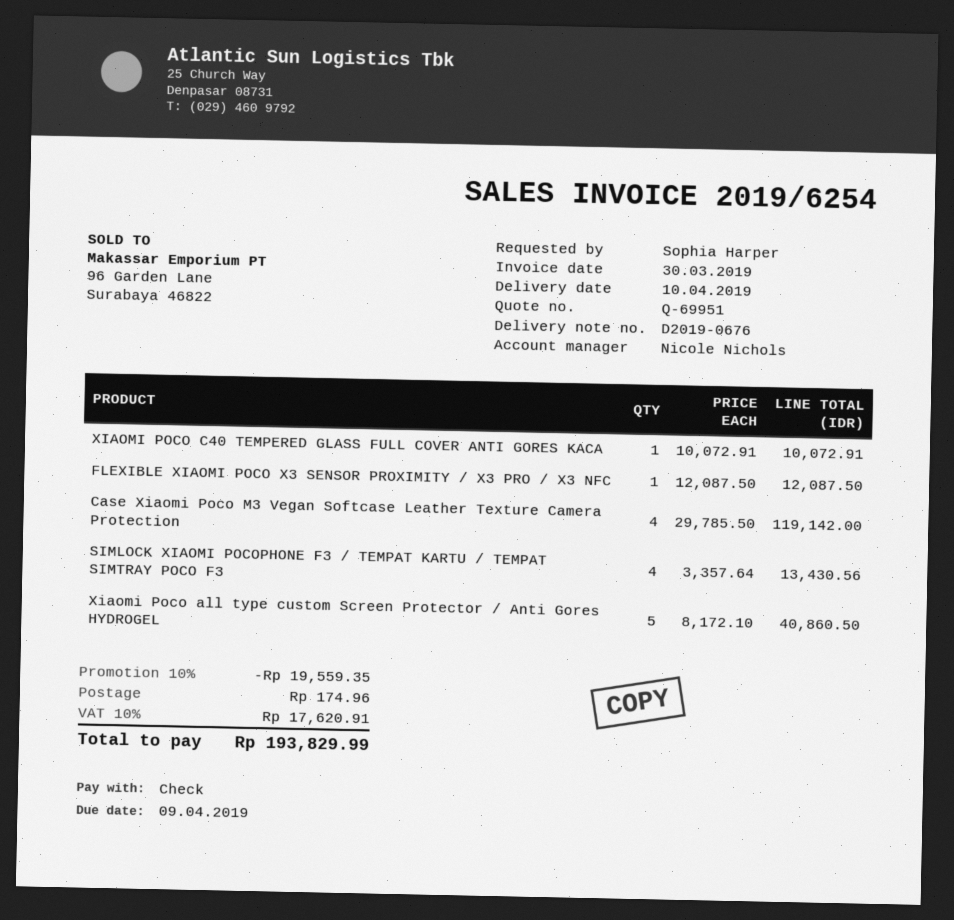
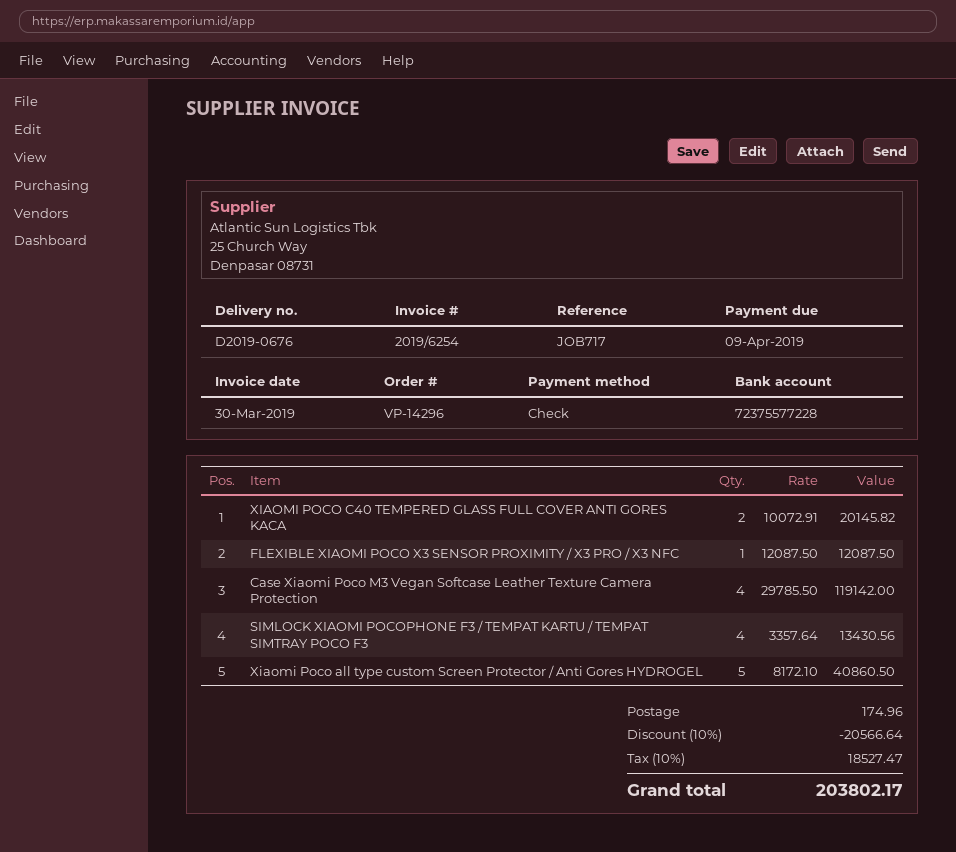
XIAOMI POCO C40 TEMPERED GLASS FULL COVER ANTI GORES KACA: 1 x 10072.91 = 10072.91 -> 2 x 10072.91 = 20145.82
discount: 10% = 19559.35 -> 10% = 20566.64
tax: 10% = 17620.91 -> 10% = 18527.47
total: 193829.99 -> 203802.17

